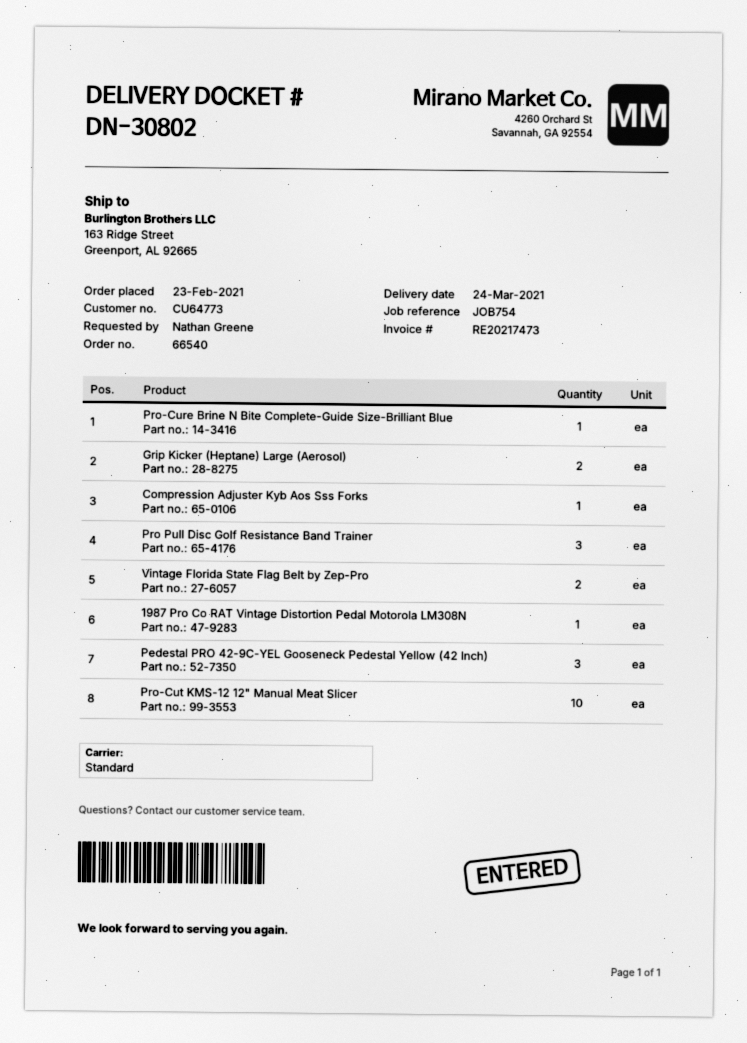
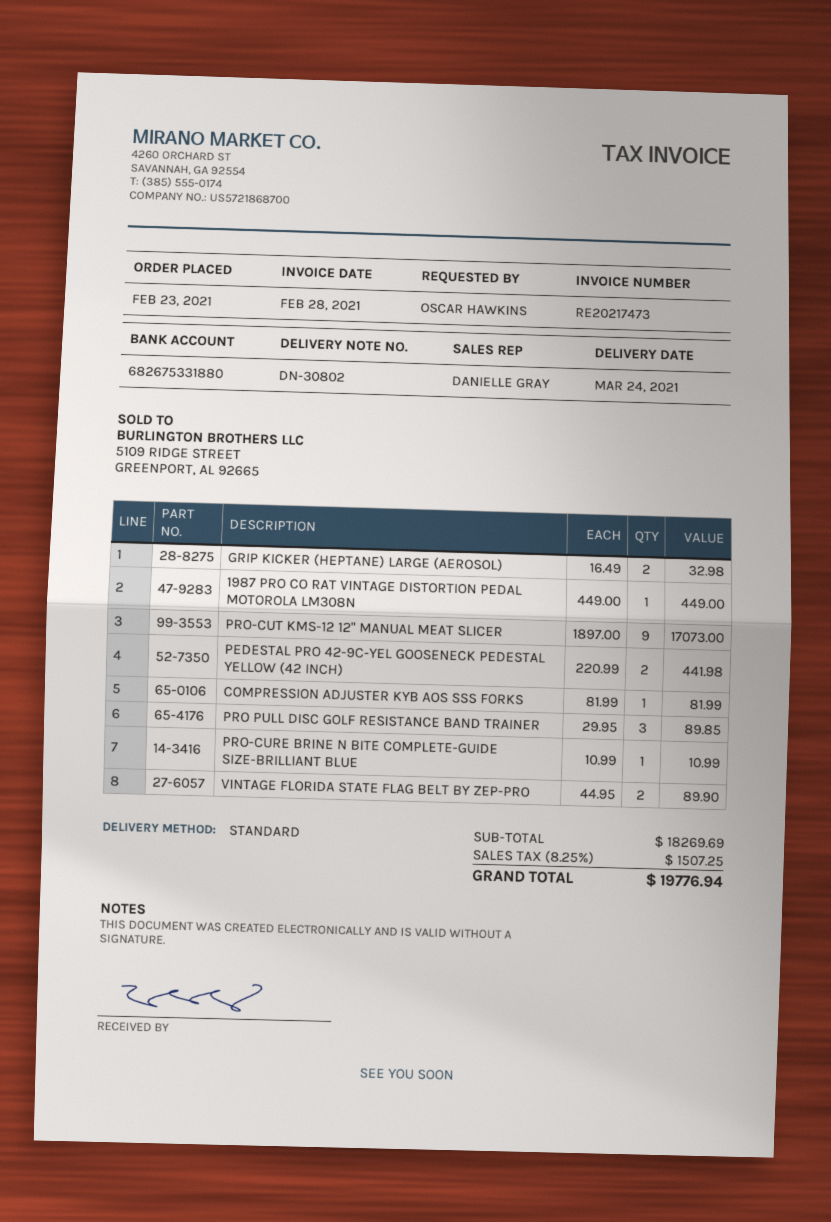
ordered by: Nathan Greene -> OSCAR HAWKINS
Pedestal PRO 42-9C-YEL Gooseneck Pedestal Yellow (42 Inch): 3 -> 2
Pro-Cut KMS-12 12" Manual Meat Slicer: 10 -> 9

